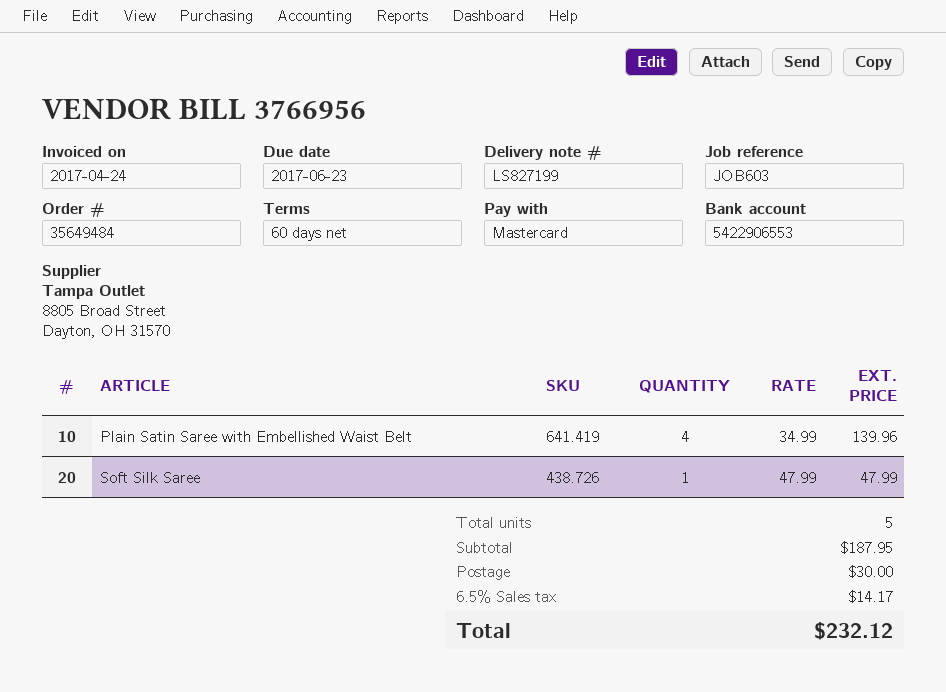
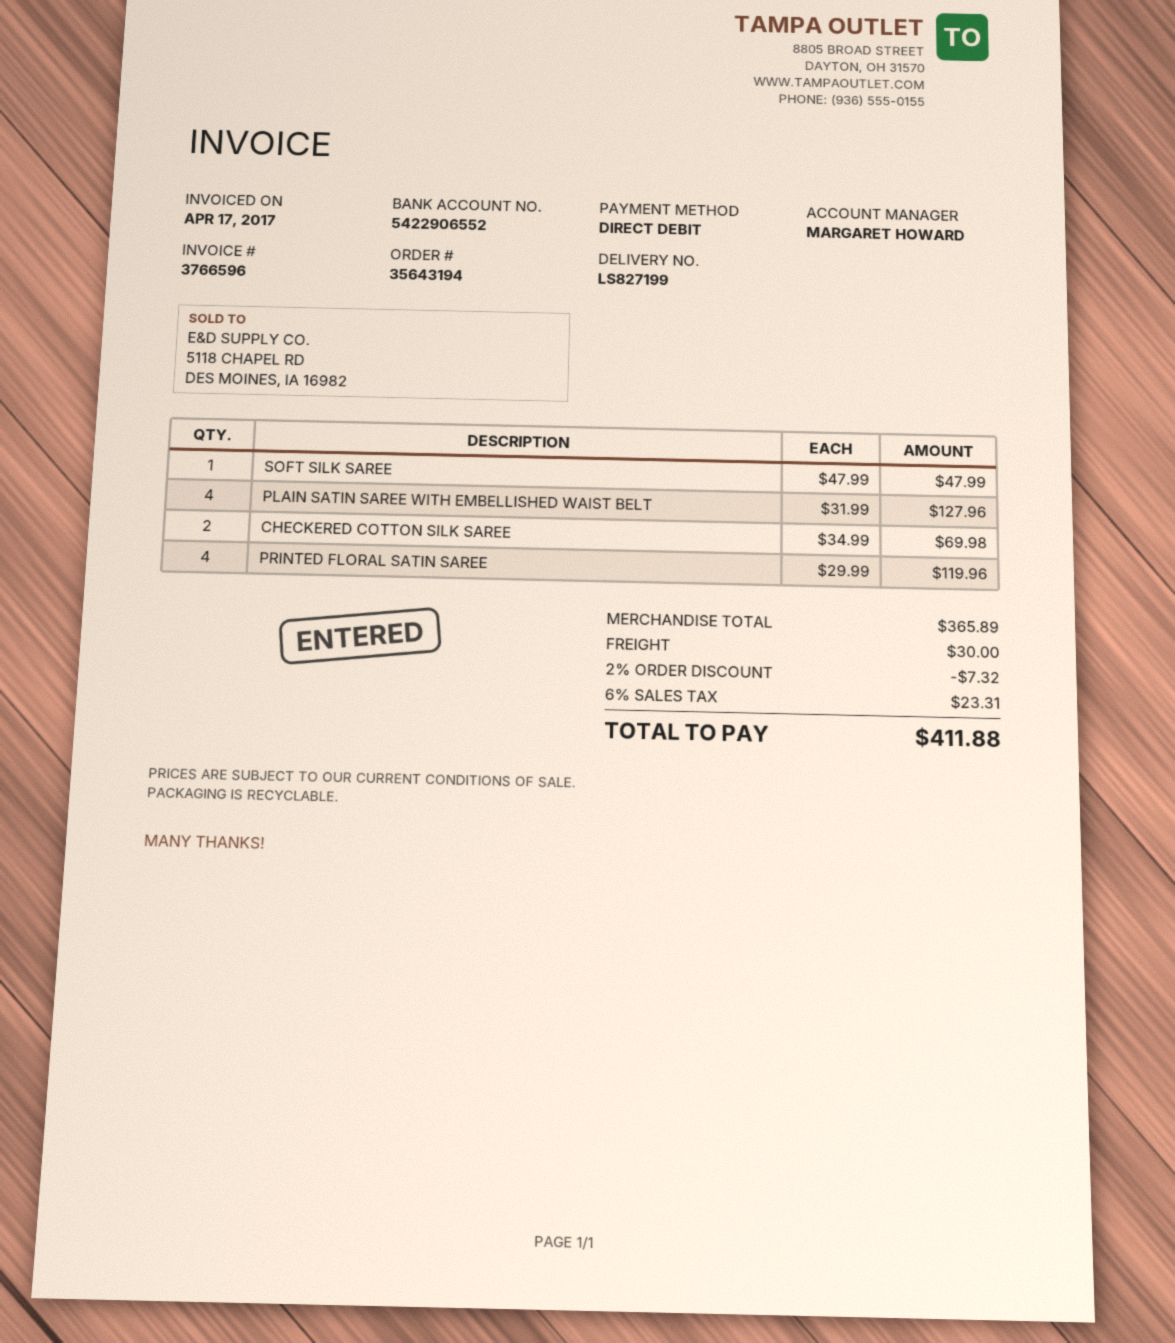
order number: 35649484 -> 35643194
invoice number: 3766956 -> 3766596
invoice date: 2017-04-24 -> 2017-04-17
payment method: Mastercard -> direct debit
bank account: 5422906553 -> 5422906552
Plain Satin Saree with Embellished Waist Belt: 4 x 34.99 = 139.96 -> 4 x 31.99 = 127.96
CHECKERED COTTON SILK SAREE: none -> 2 x 34.99 = 69.98
PRINTED FLORAL SATIN SAREE: none -> 4 x 29.99 = 119.96
subtotal: 187.95 -> 365.89
discount: none -> 2% = 7.32
tax: 6.5% = 14.17 -> 6% = 23.31
total: 232.12 -> 411.88

